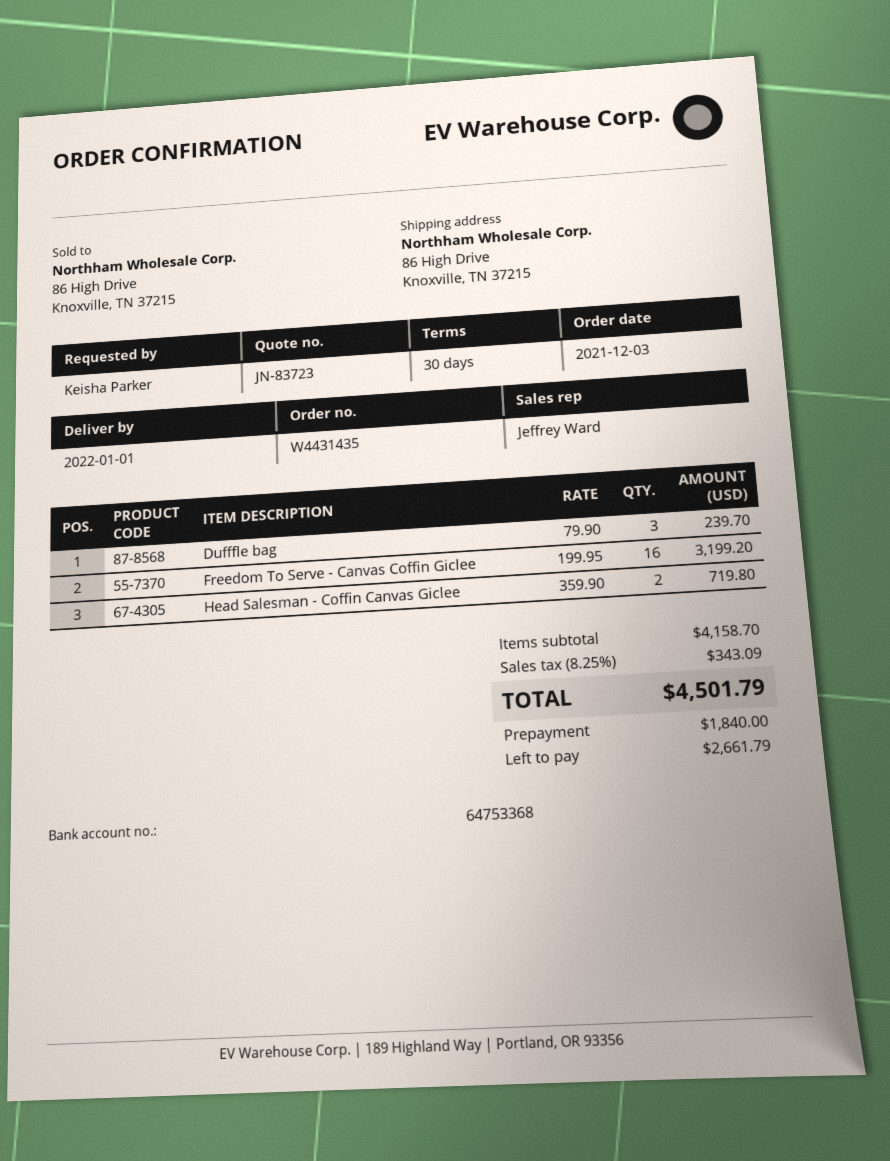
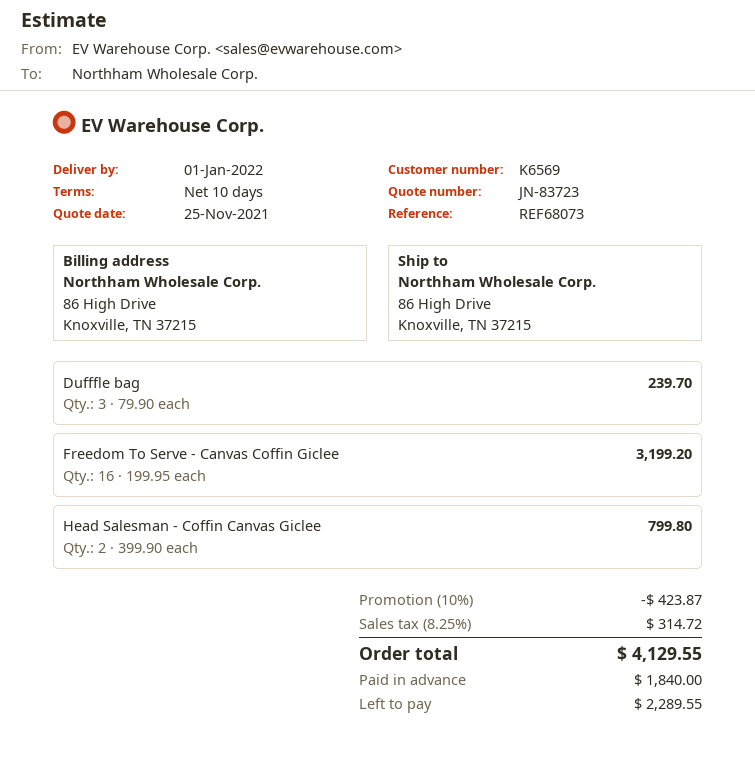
payment terms: 30 days -> 10 days
Head Salesman - Coffin Canvas Giclee: 2 x 359.90 = 719.80 -> 2 x 399.90 = 799.80
discount: none -> 10% = 423.87
tax: 8.25% = 343.09 -> 8.25% = 314.72
total: 4501.79 -> 4129.55
balance: 2661.79 -> 2289.55

